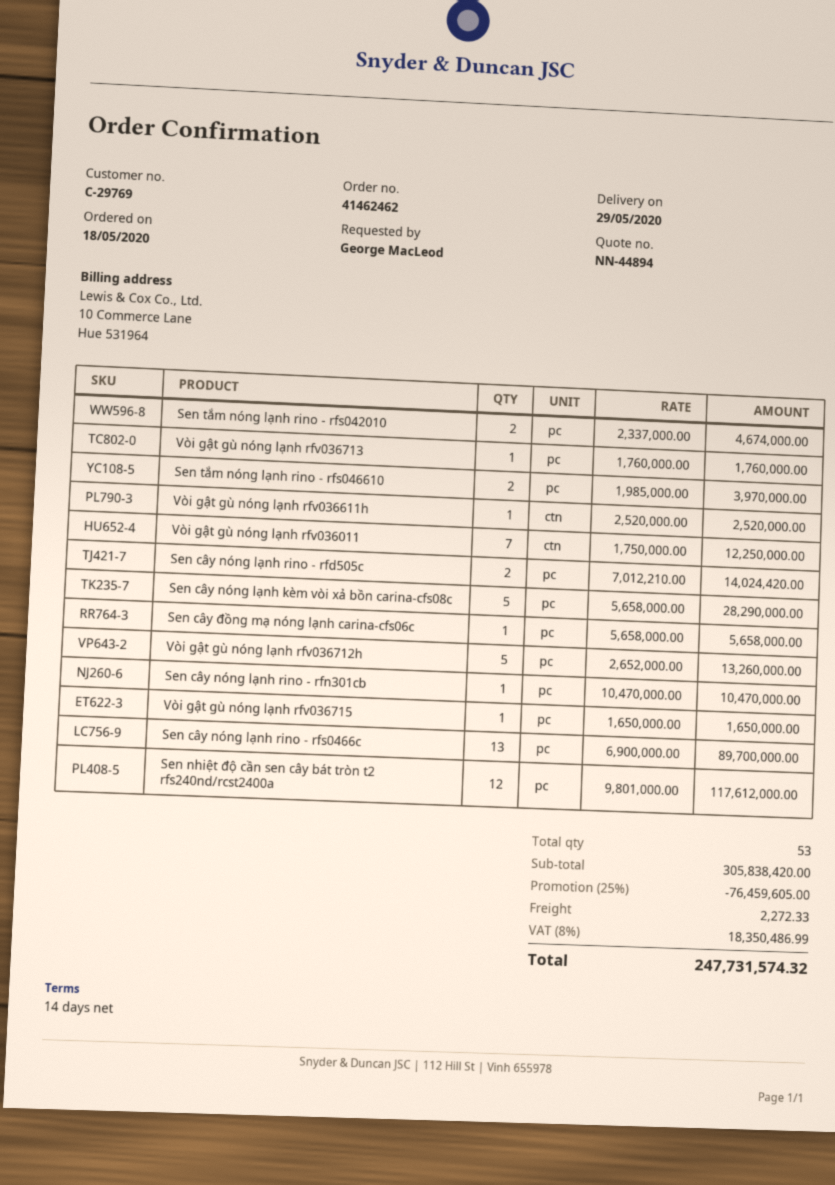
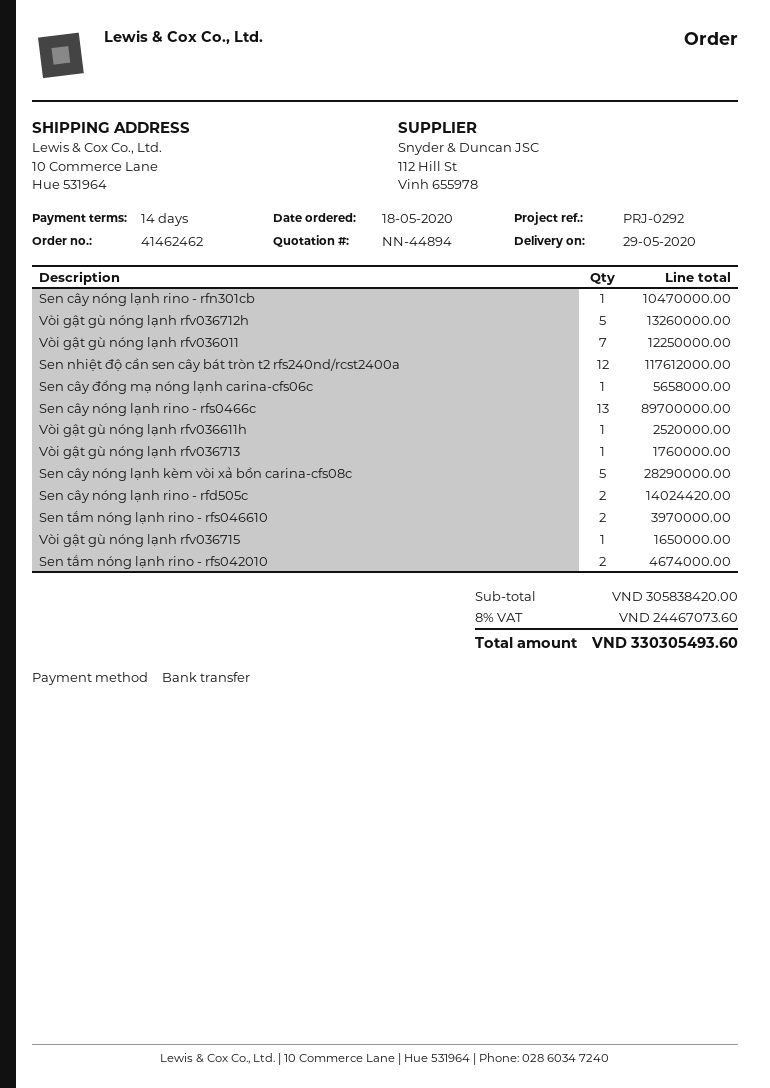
discount: 25% = 76459605.00 -> none
shipping: 2272.33 -> none
tax: 8% = 18350486.99 -> 8% = 24467073.60
total: 247731574.32 -> 330305493.60

